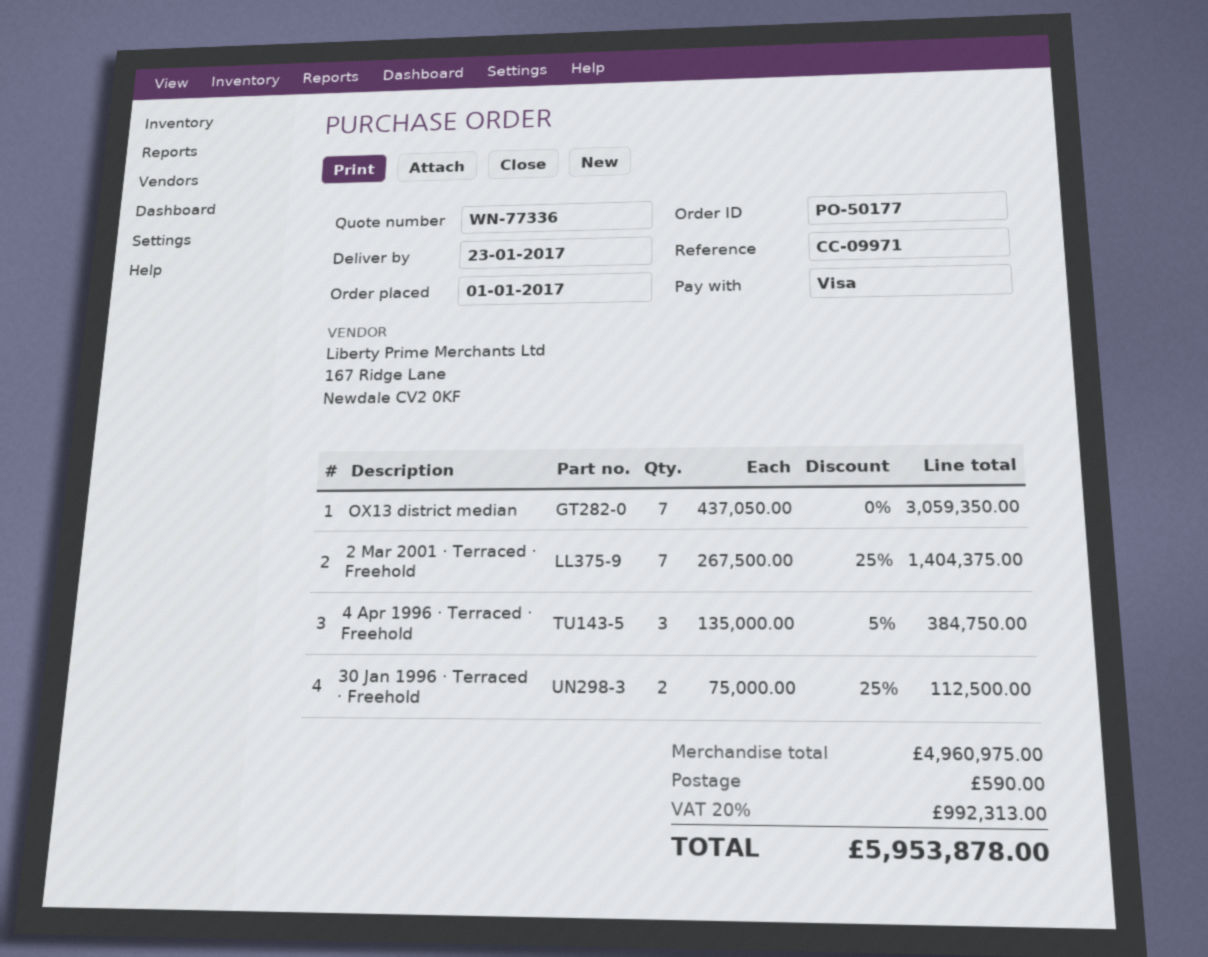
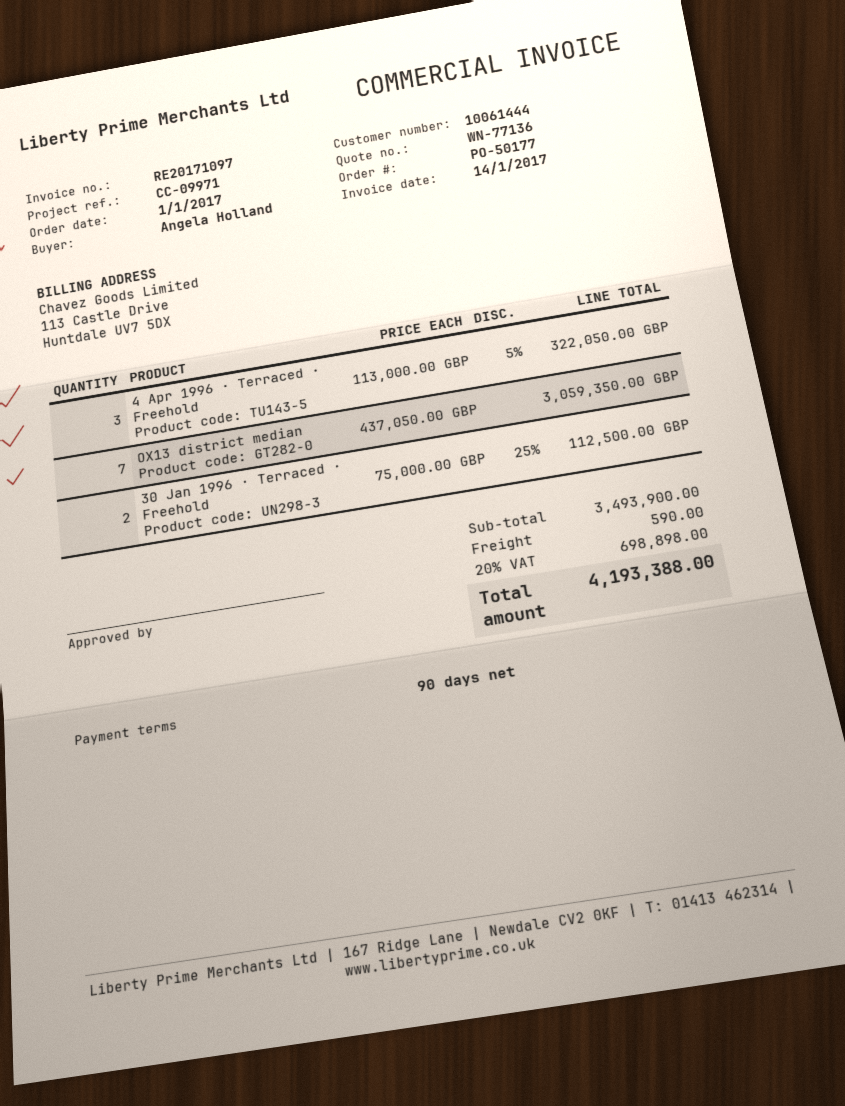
quote number: WN-77336 -> WN-77136
2 Mar 2001 · Terraced · Freehold: 7 x 267500.00 - 25% = 1404375.00 -> none
4 Apr 1996 · Terraced · Freehold: 3 x 135000.00 - 5% = 384750.00 -> 3 x 113000.00 - 5% = 322050.00
subtotal: 4960975.00 -> 3493900.00
tax: 20% = 992313.00 -> 20% = 698898.00
total: 5953878.00 -> 4193388.00

